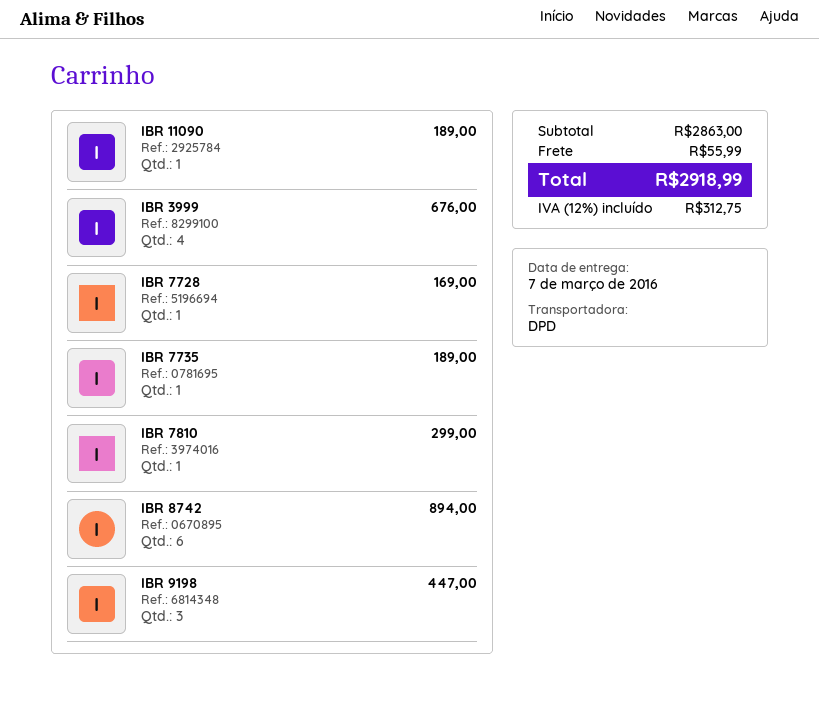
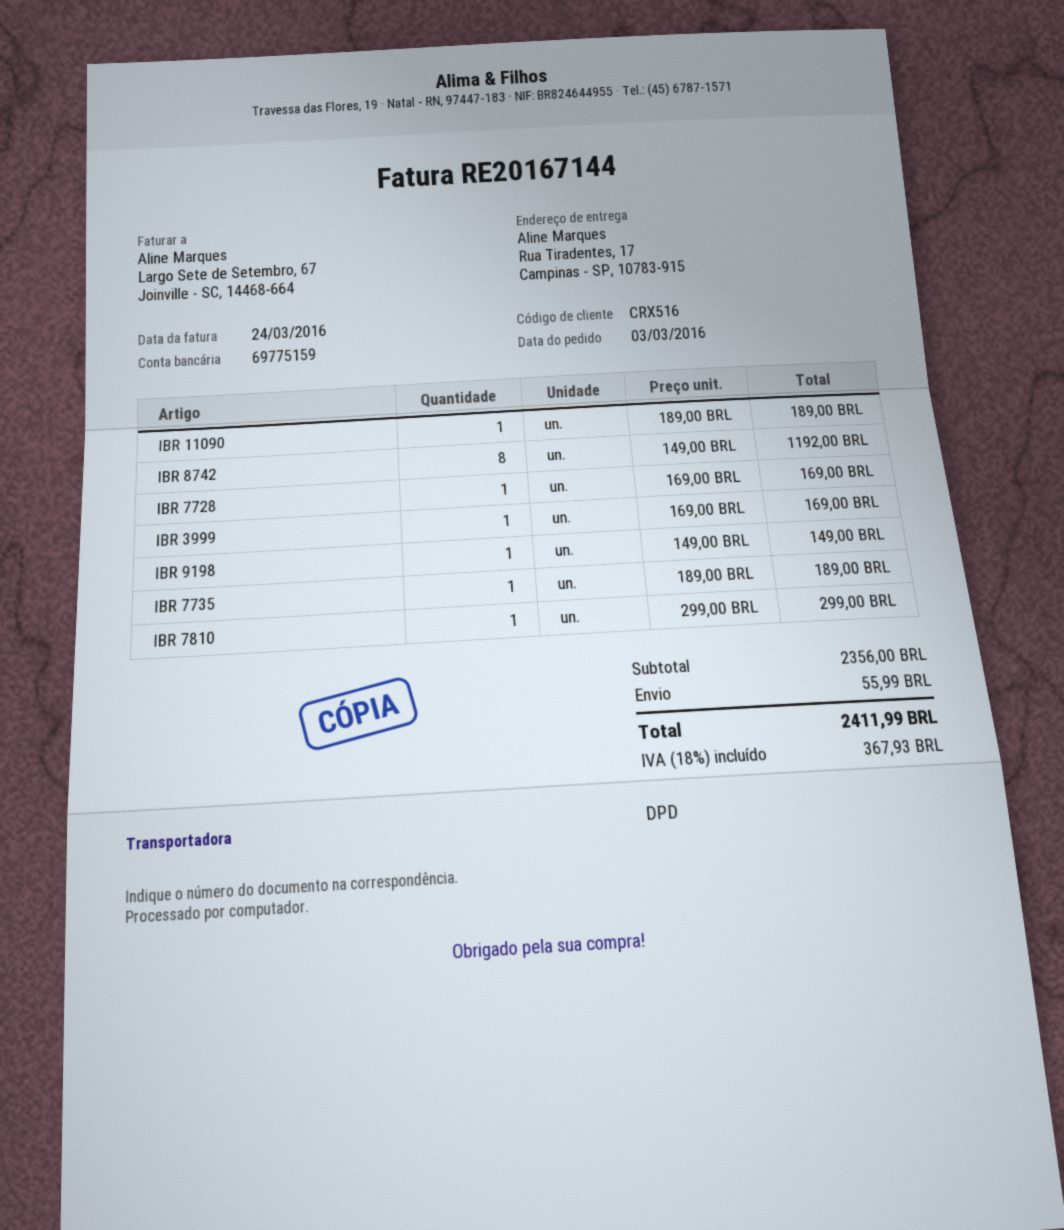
IBR 3999: 4 for 676.00 -> 1 for 169.00
IBR 8742: 6 for 894.00 -> 8 for 1192.00
IBR 9198: 3 for 447.00 -> 1 for 149.00
subtotal: 2863.00 -> 2356.00
tax: 12% = 312.75 -> 18% = 367.93
total: 2918.99 -> 2411.99

